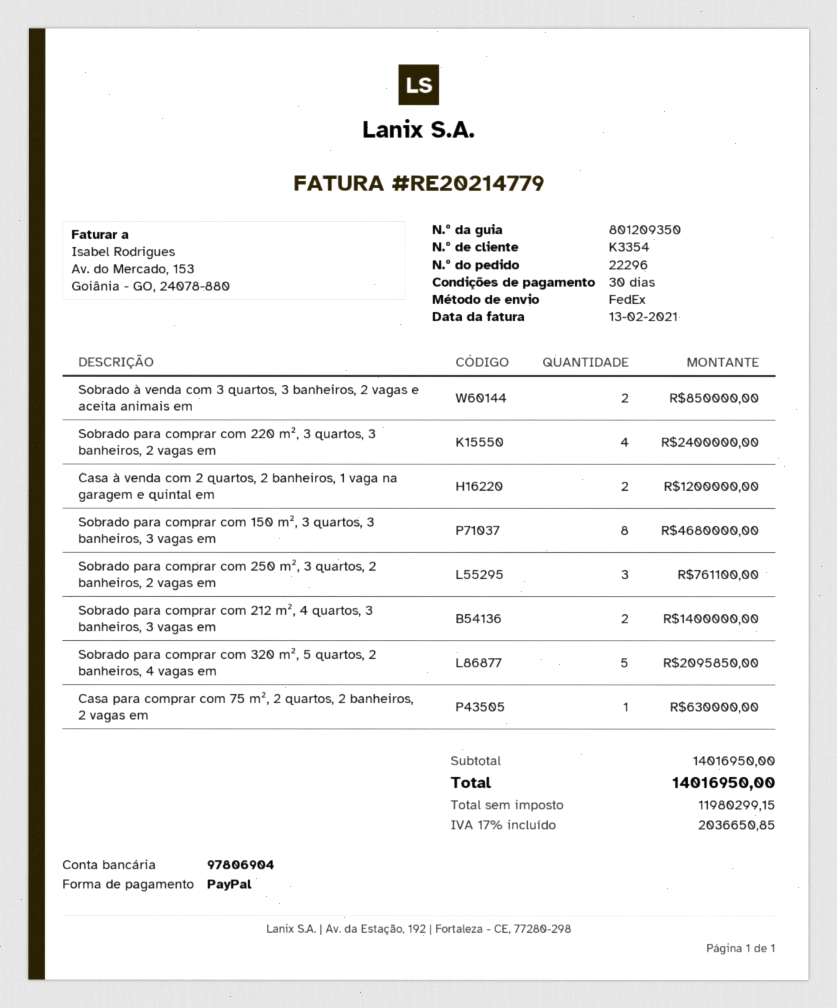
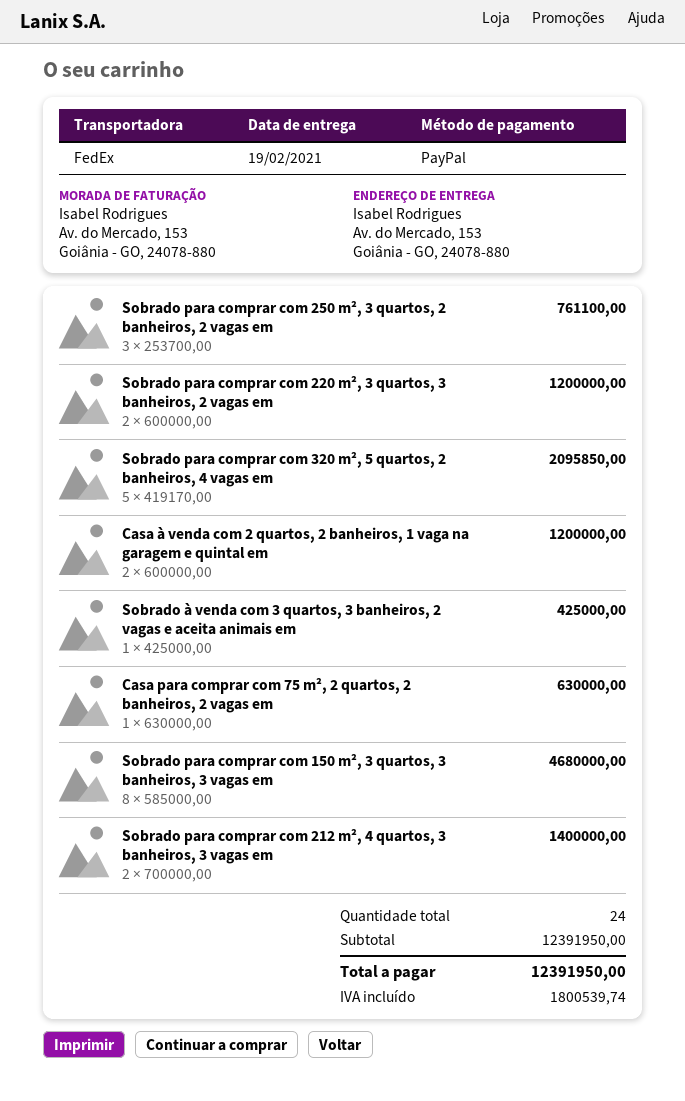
Sobrado à venda com 3 quartos, 3 banheiros, 2 vagas e aceita animais em: 2 for 850000.00 -> 1 for 425000.00
Sobrado para comprar com 220 m², 3 quartos, 3 banheiros, 2 vagas em: 4 for 2400000.00 -> 2 for 1200000.00
subtotal: 14016950.00 -> 12391950.00
tax: 2036650.85 -> 1800539.74
total: 14016950.00 -> 12391950.00

